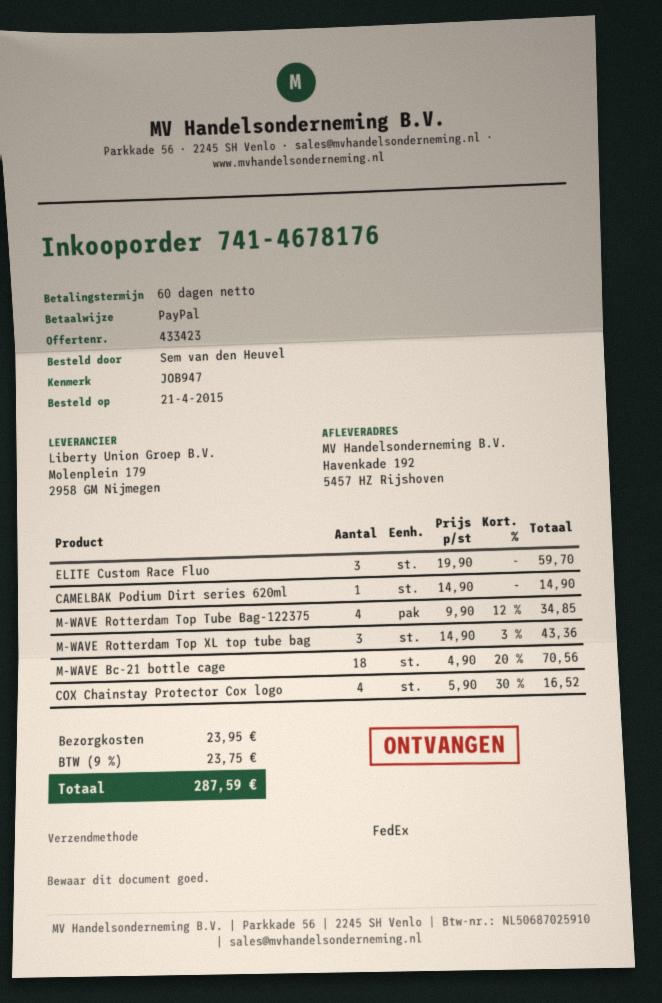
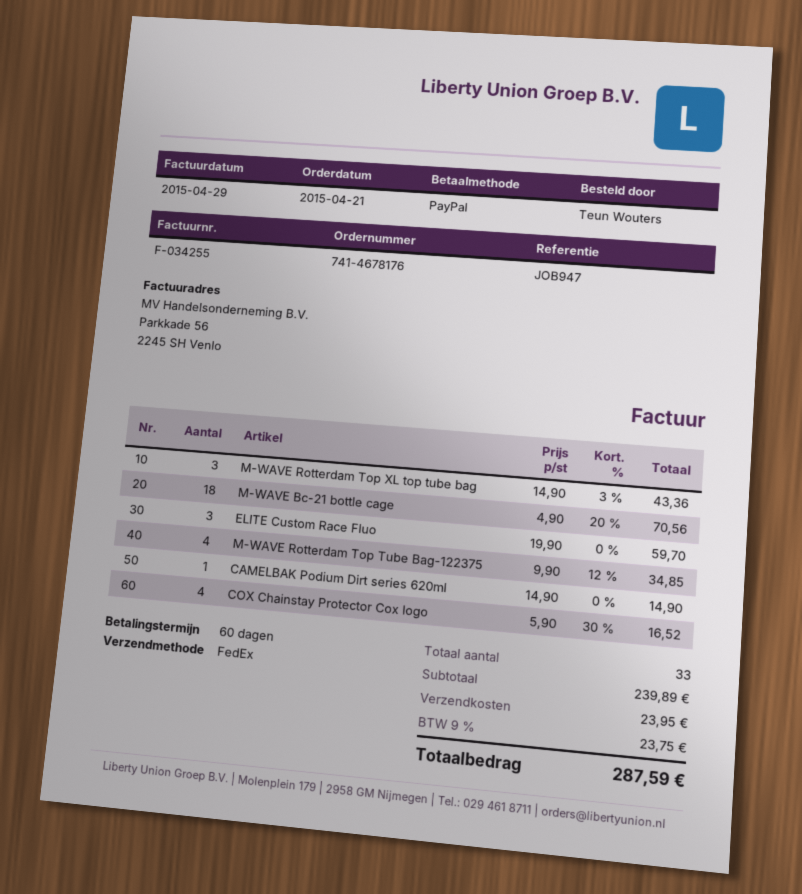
ordered by: Sem van den Heuvel -> Teun Wouters

